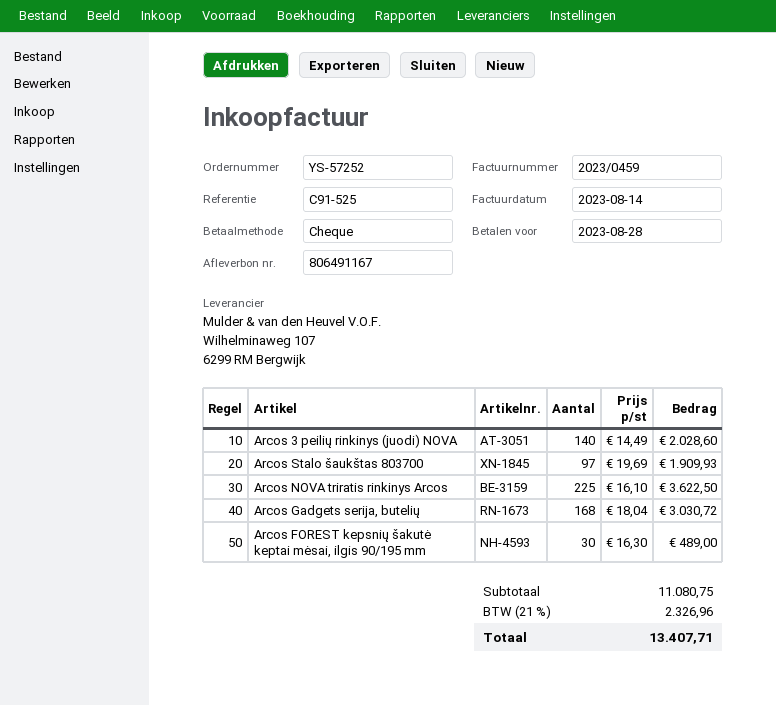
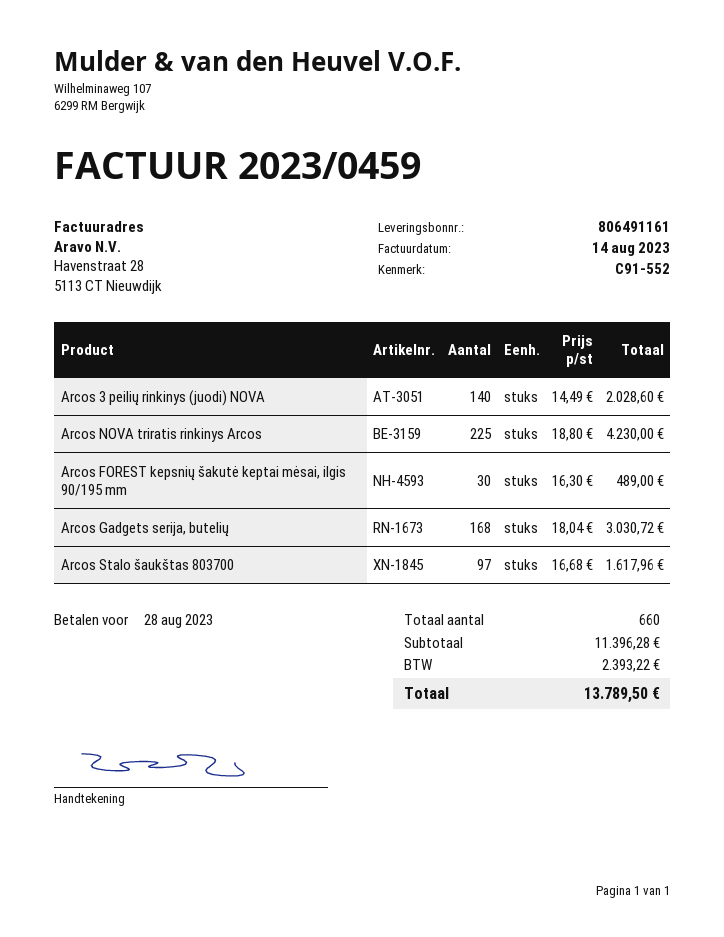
delivery note number: 806491167 -> 806491161
reference: C91-525 -> C91-552
Arcos Stalo šaukštas 803700: 97 x 19.69 = 1909.93 -> 97 x 16.68 = 1617.96
Arcos NOVA triratis rinkinys Arcos: 225 x 16.10 = 3622.50 -> 225 x 18.80 = 4230.00
subtotal: 11080.75 -> 11396.28
tax: 2326.96 -> 2393.22
total: 13407.71 -> 13789.50

